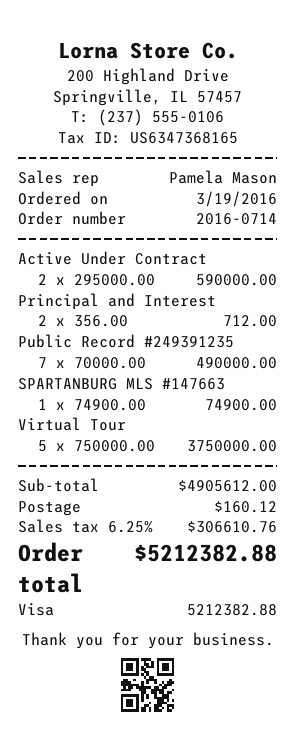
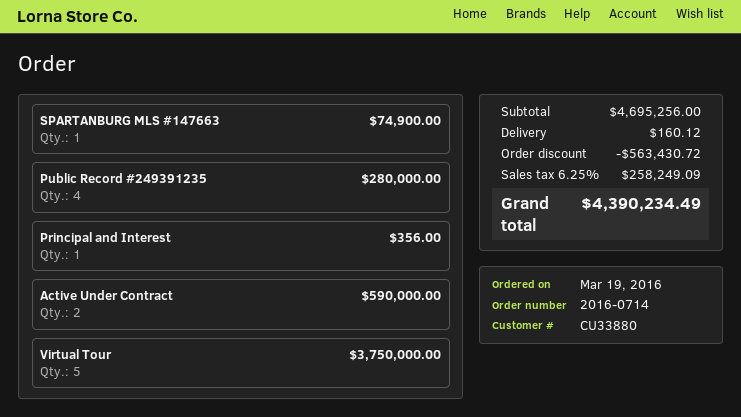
Principal and Interest: 2 for 712.00 -> 1 for 356.00
Public Record #249391235: 7 for 490000.00 -> 4 for 280000.00
subtotal: 4905612.00 -> 4695256.00
discount: none -> 563430.72
tax: 6.25% = 306610.76 -> 6.25% = 258249.09
total: 5212382.88 -> 4390234.49

